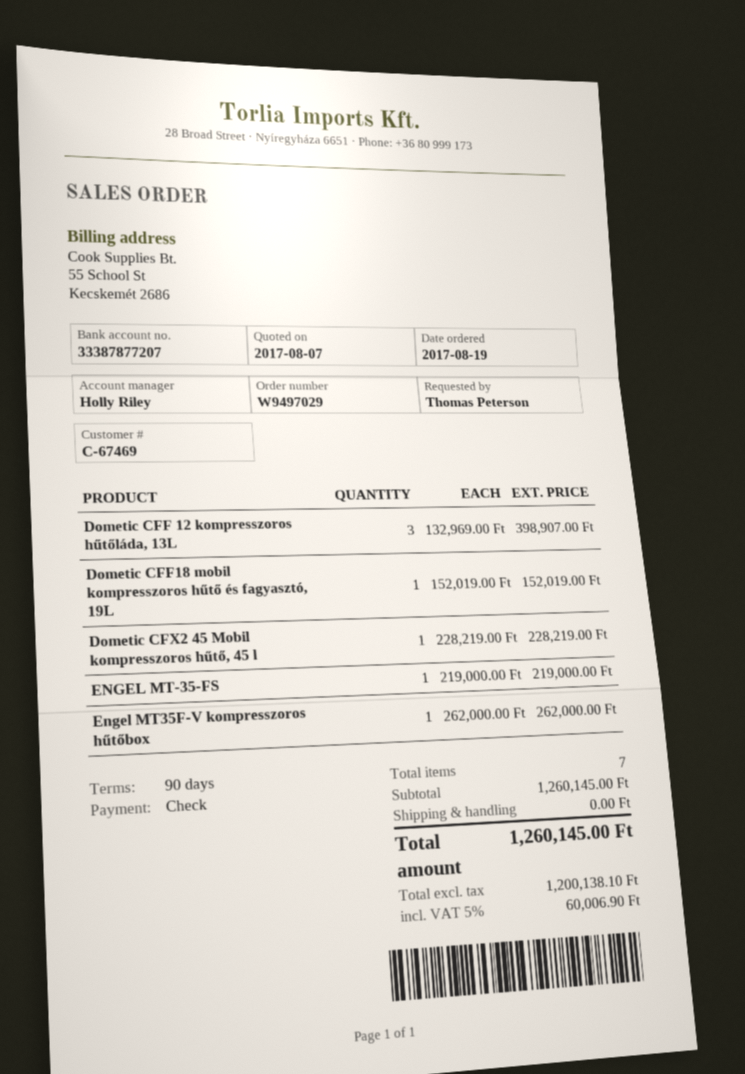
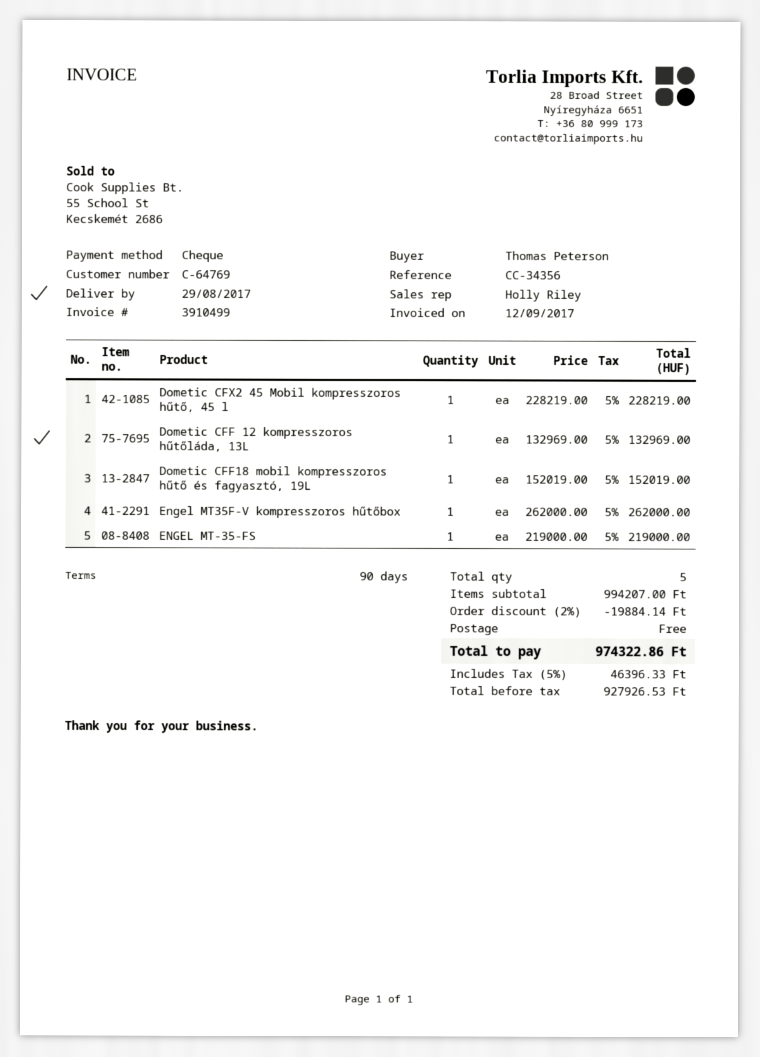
customer number: C-67469 -> C-64769
Dometic CFF 12 kompresszoros hűtőláda, 13L: 3 x 132969.00 = 398907.00 -> 1 x 132969.00 = 132969.00
total quantity: 7 -> 5
subtotal: 1260145.00 -> 994207.00
discount: none -> 2% = 19884.14
net: 1200138.10 -> 927926.53
tax: 5% = 60006.90 -> 5% = 46396.33
total: 1260145.00 -> 974322.86

